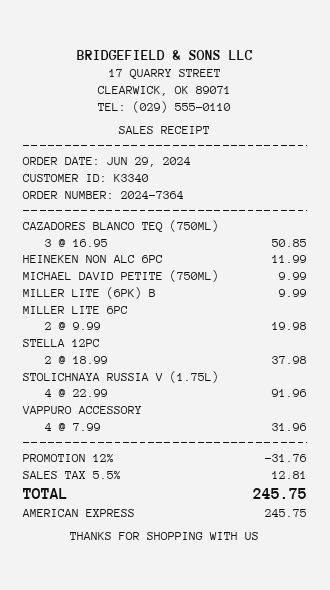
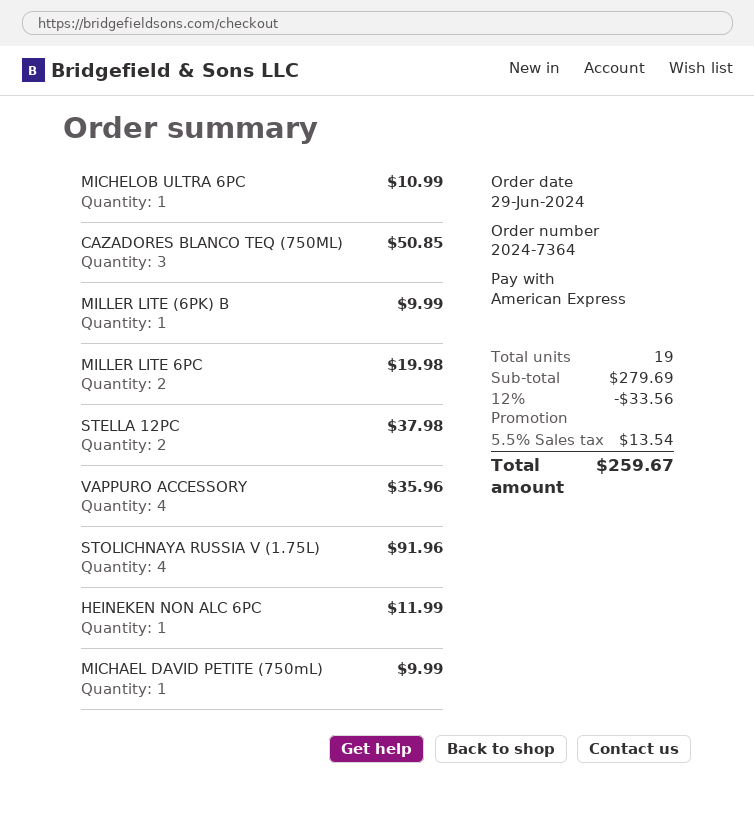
VAPPURO ACCESSORY: 4 for 31.96 -> 4 for 35.96
MICHELOB ULTRA 6PC: none -> 1 for 10.99
discount: 12% = 31.76 -> 12% = 33.56
tax: 5.5% = 12.81 -> 5.5% = 13.54
total: 245.75 -> 259.67

